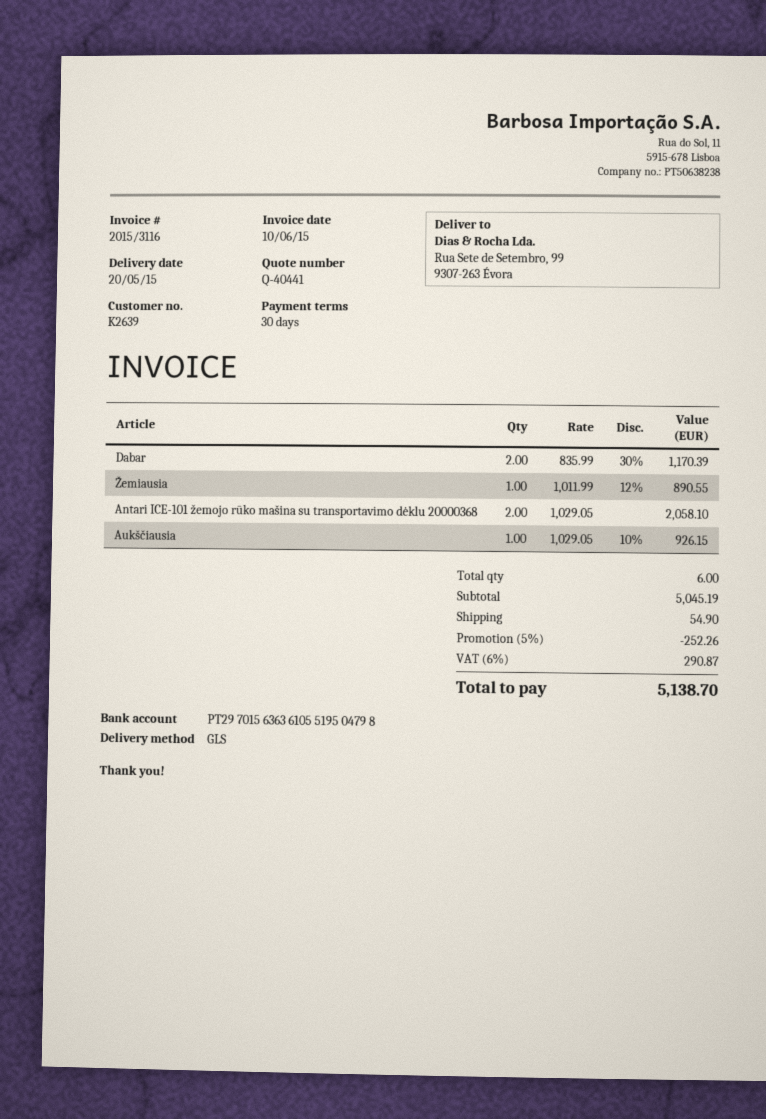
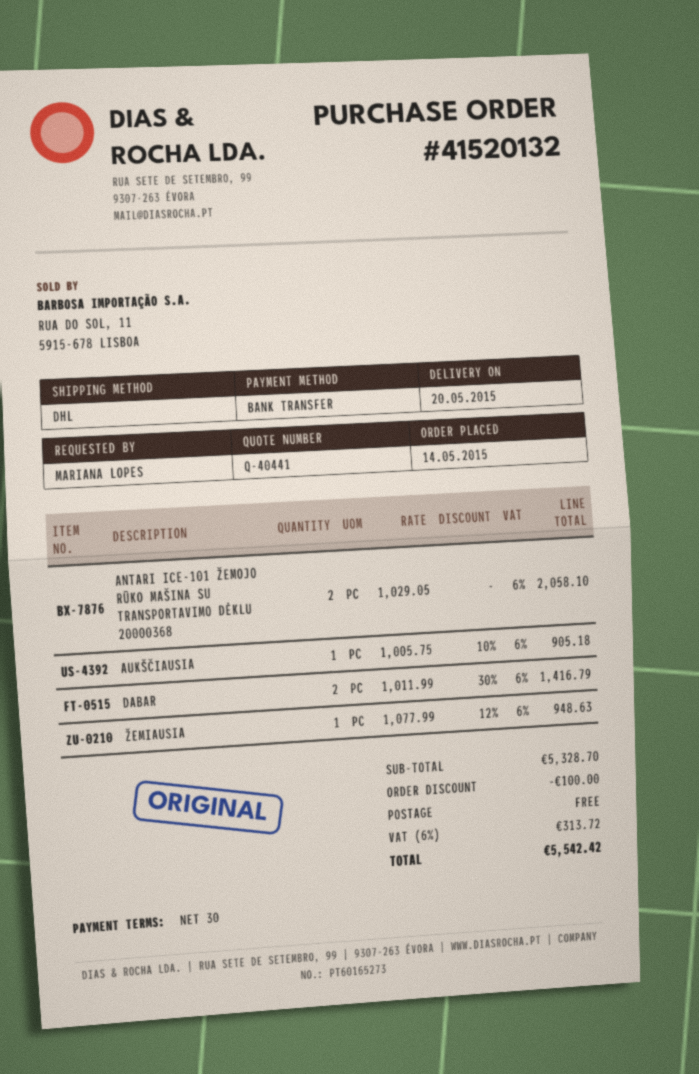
shipping method: GLS -> DHL
Dabar: 2 x 835.99 - 30% = 1170.39 -> 2 x 1011.99 - 30% = 1416.79
Žemiausia: 1 x 1011.99 - 12% = 890.55 -> 1 x 1077.99 - 12% = 948.63
Aukščiausia: 1 x 1029.05 - 10% = 926.15 -> 1 x 1005.75 - 10% = 905.18
subtotal: 5045.19 -> 5328.70
discount: 252.26 -> 100.00
shipping: 54.90 -> 0.00
tax: 6% = 290.87 -> 6% = 313.72
total: 5138.70 -> 5542.42

